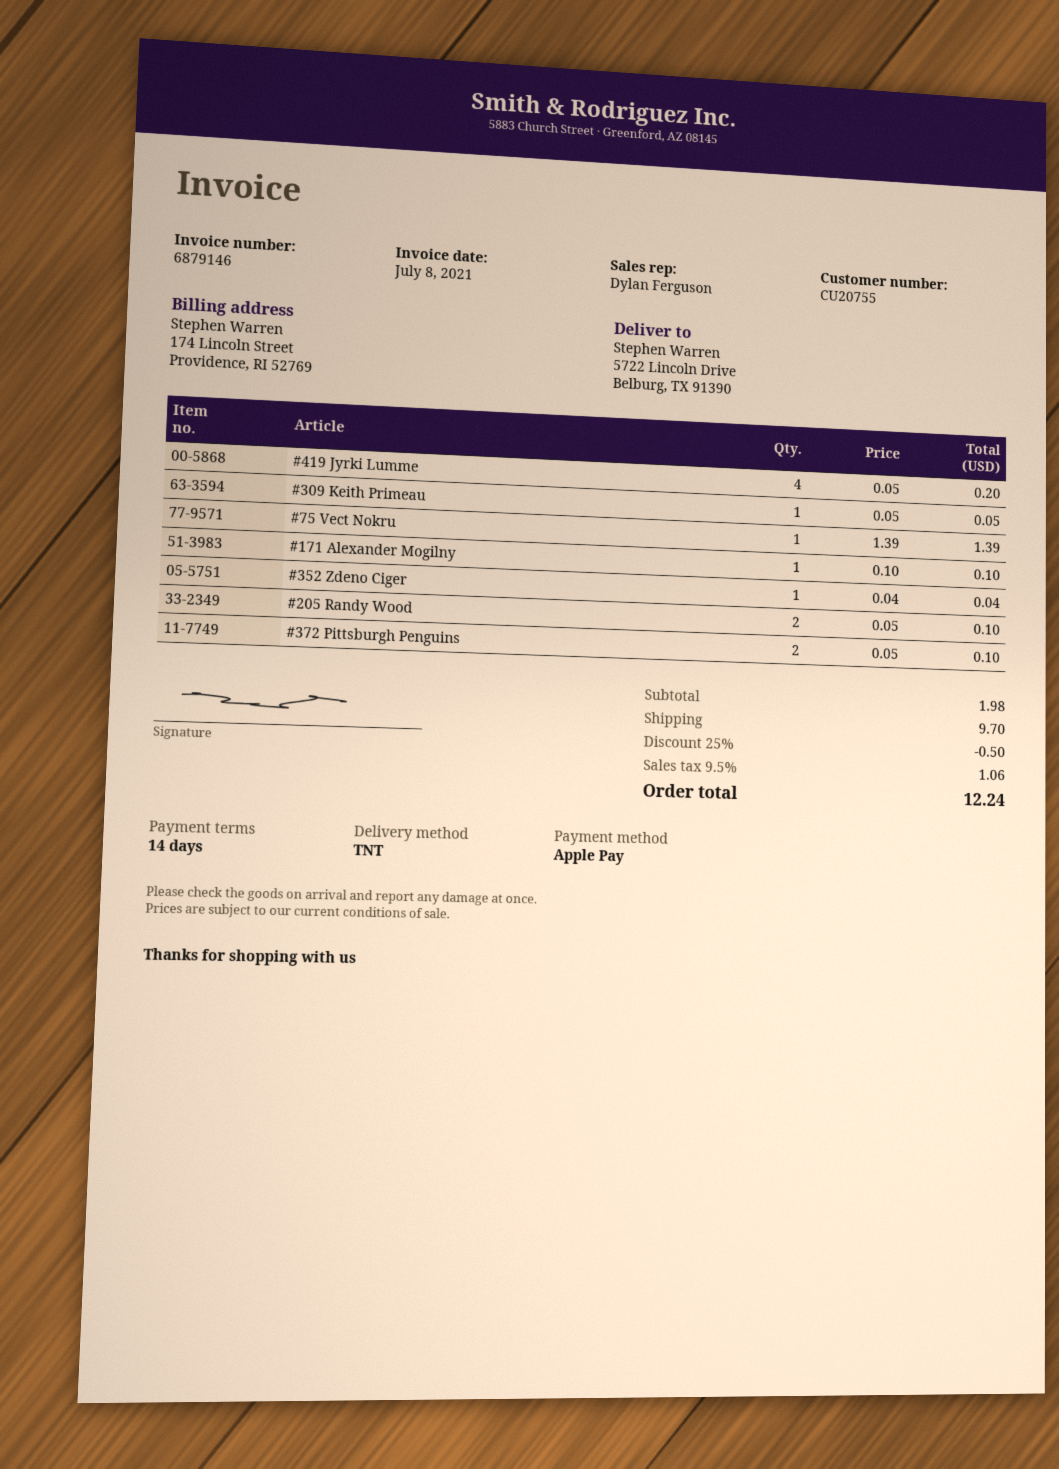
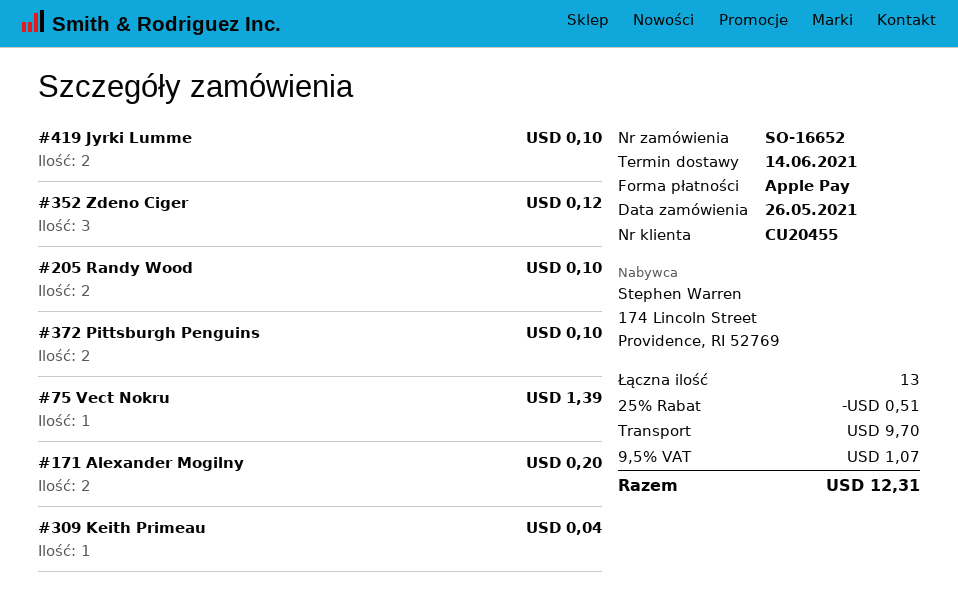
customer number: CU20755 -> CU20455
#419 Jyrki Lumme: 4 for 0.20 -> 2 for 0.10
#309 Keith Primeau: 1 for 0.05 -> 1 for 0.04
#171 Alexander Mogilny: 1 for 0.10 -> 2 for 0.20
#352 Zdeno Ciger: 1 for 0.04 -> 3 for 0.12
discount: 25% = 0.50 -> 25% = 0.51
tax: 9.5% = 1.06 -> 9.5% = 1.07
total: 12.24 -> 12.31

